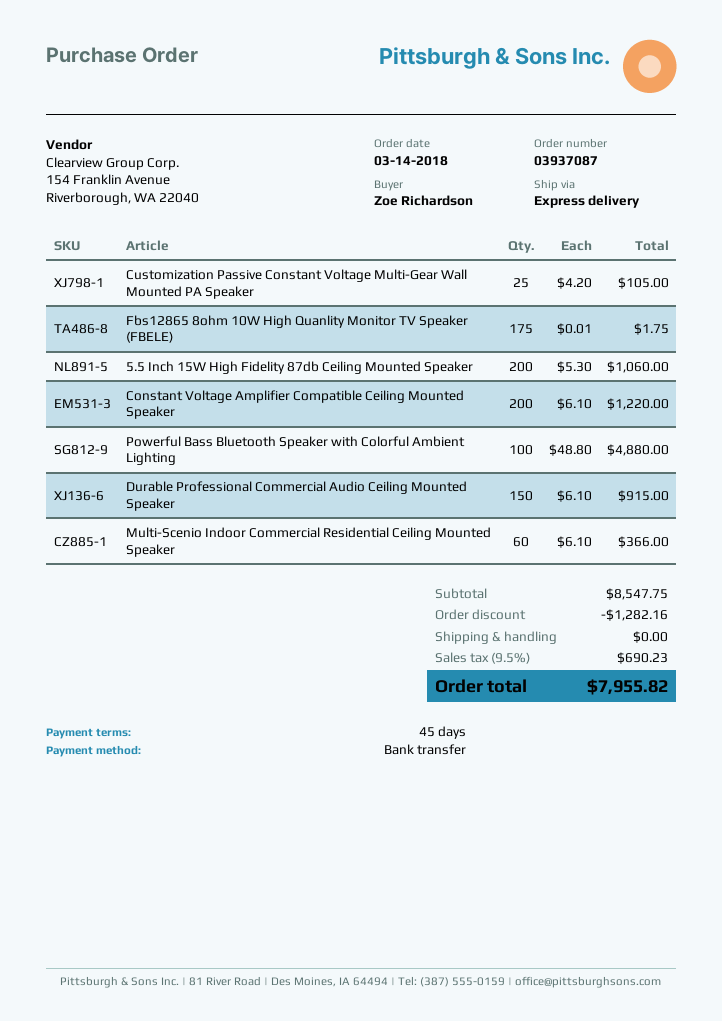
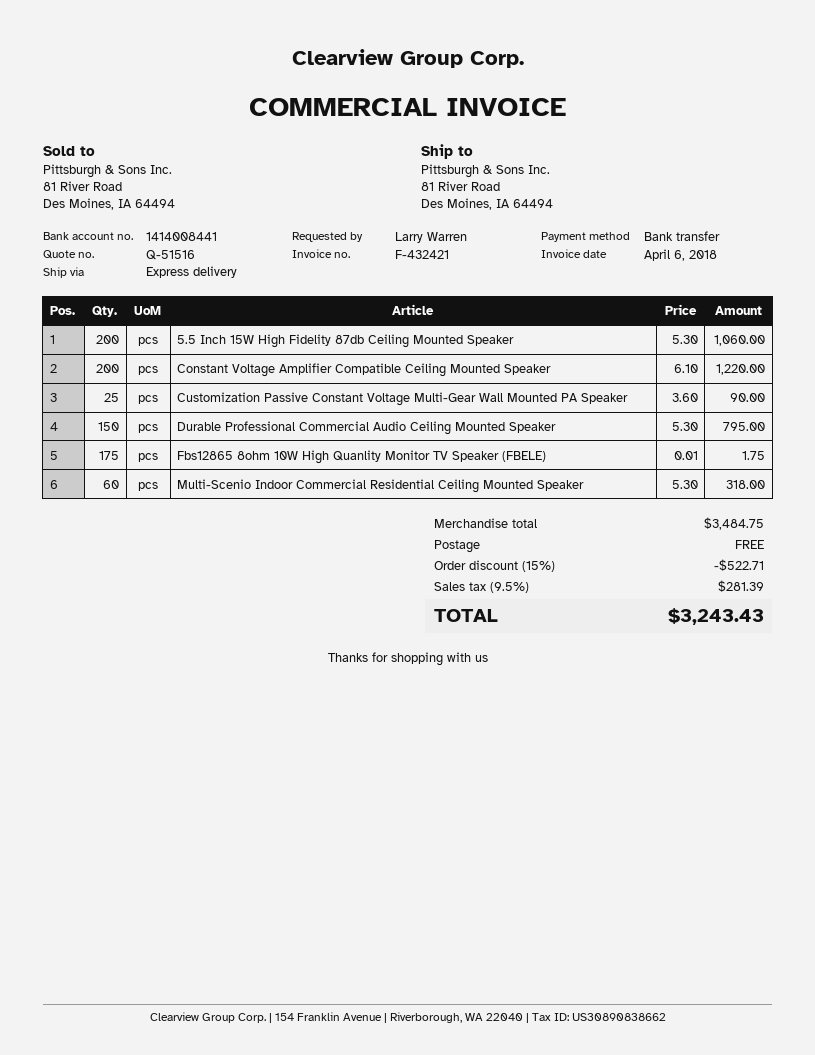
ordered by: Zoe Richardson -> Larry Warren
Customization Passive Constant Voltage Multi-Gear Wall Mounted PA Speaker: 25 x 4.20 = 105.00 -> 25 x 3.60 = 90.00
Powerful Bass Bluetooth Speaker with Colorful Ambient Lighting: 100 x 48.80 = 4880.00 -> none
Durable Professional Commercial Audio Ceiling Mounted Speaker: 150 x 6.10 = 915.00 -> 150 x 5.30 = 795.00
Multi-Scenio Indoor Commercial Residential Ceiling Mounted Speaker: 60 x 6.10 = 366.00 -> 60 x 5.30 = 318.00
subtotal: 8547.75 -> 3484.75
discount: 1282.16 -> 522.71
tax: 9.5% = 690.23 -> 9.5% = 281.39
total: 7955.82 -> 3243.43

